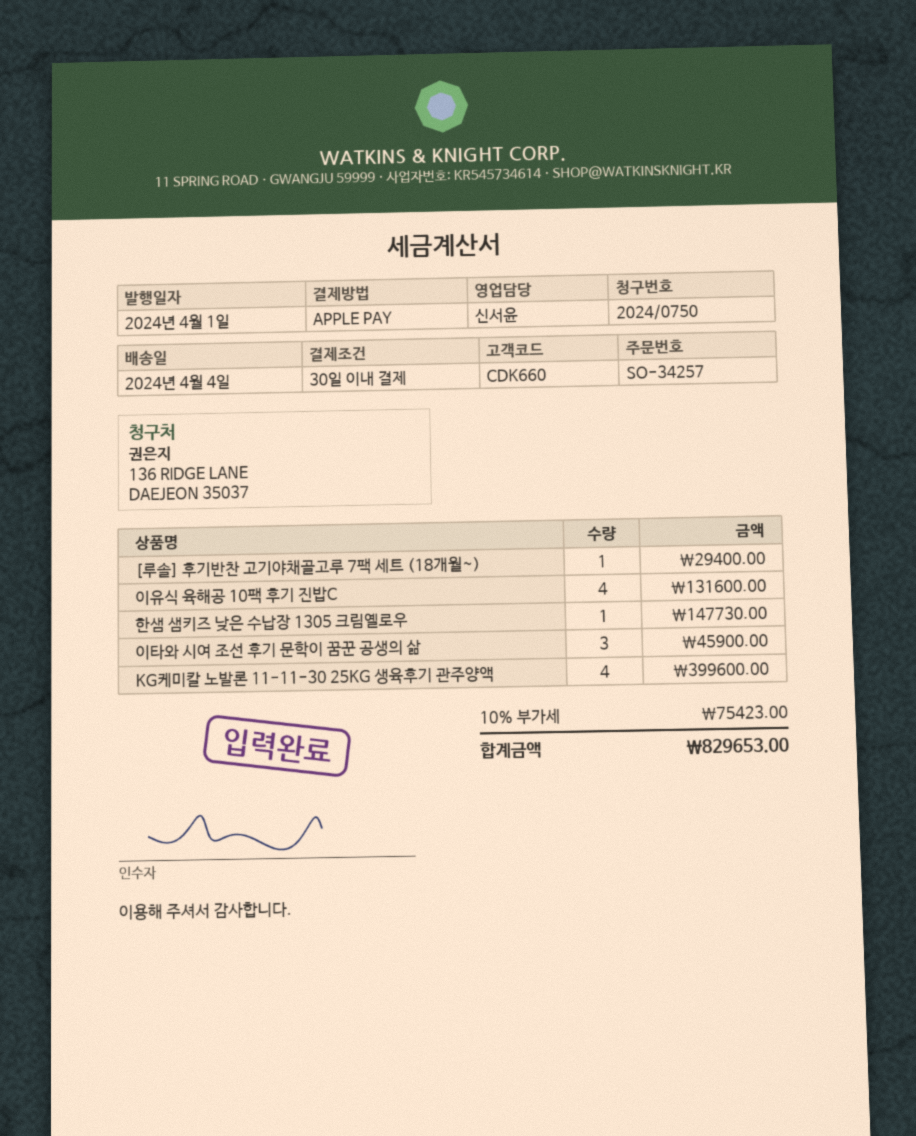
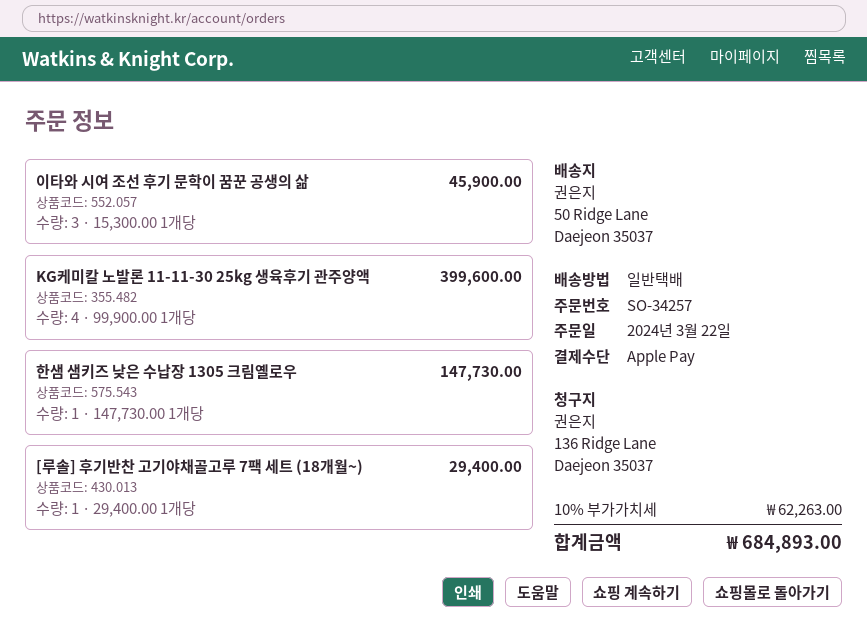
이유식 육해공 10팩 후기 진밥C: 4 for 131600.00 -> none
tax: 10% = 75423.00 -> 10% = 62263.00
total: 829653.00 -> 684893.00

